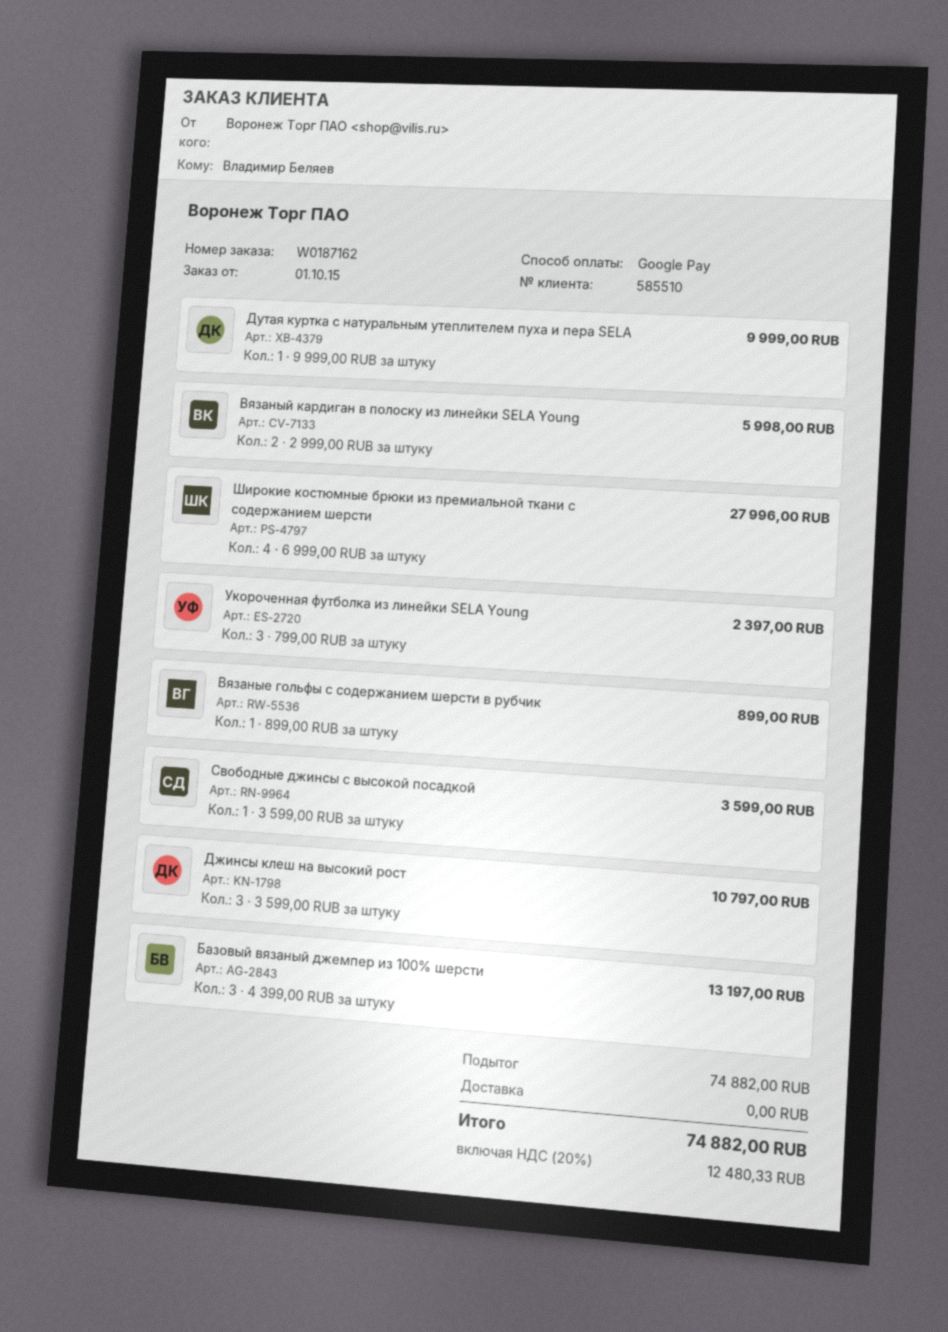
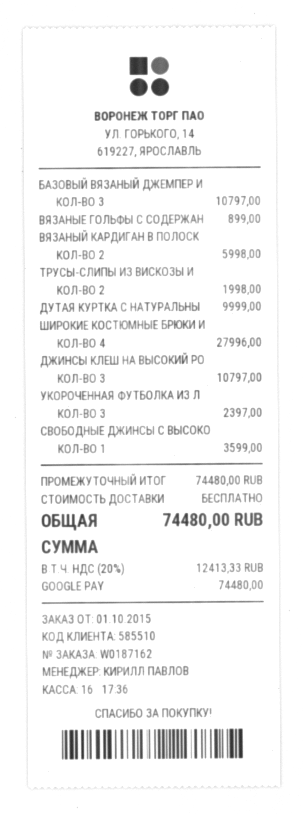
Базовый вязаный джемпер из 100% шерсти: 3 for 13197.00 -> 3 for 10797.00
ТРУСЫ-СЛИПЫ ИЗ ВИСКОЗЫ И: none -> 2 for 1998.00
subtotal: 74882.00 -> 74480.00
tax: 20% = 12480.33 -> 20% = 12413.33
total: 74882.00 -> 74480.00

